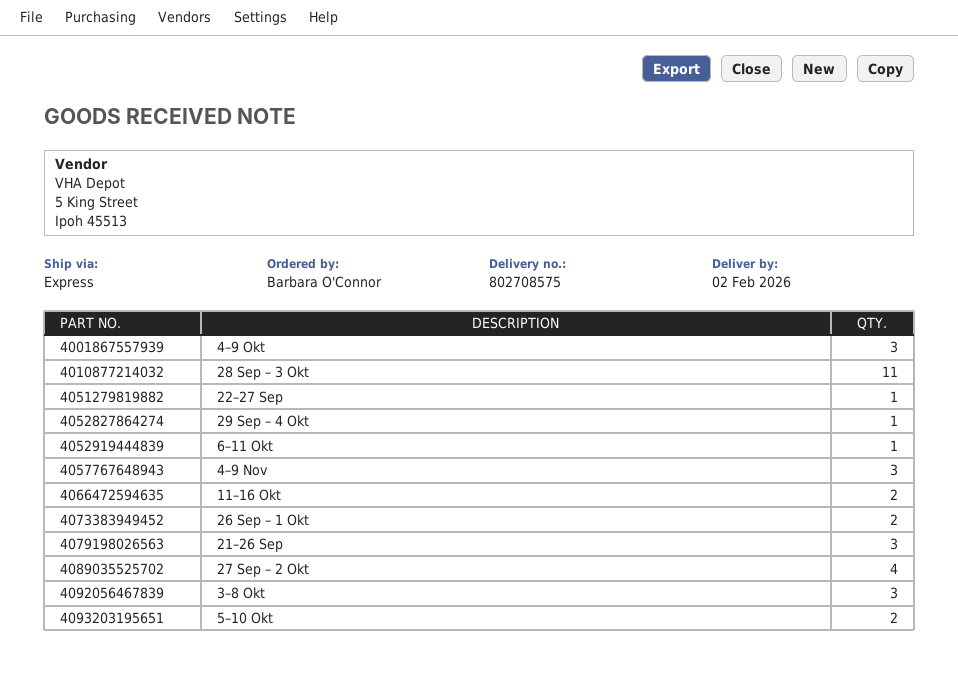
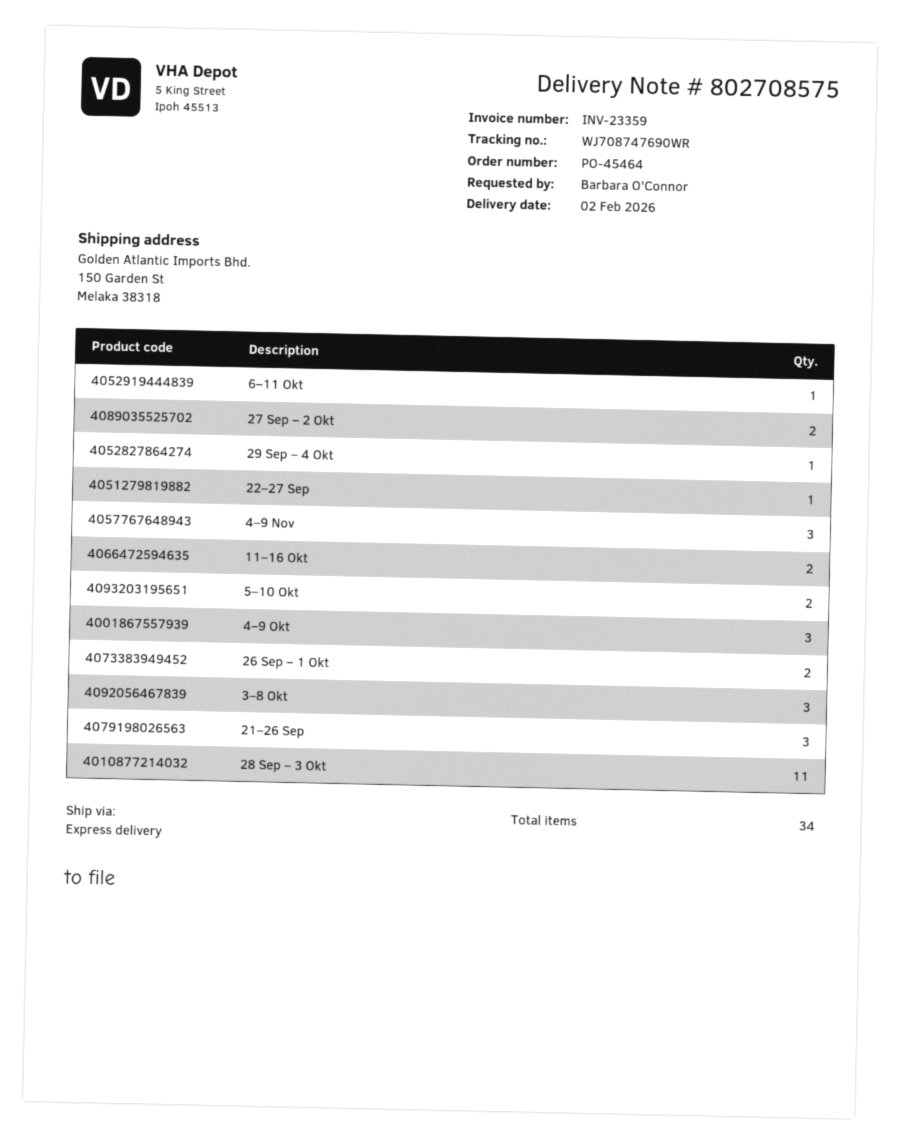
27 Sep – 2 Okt: 4 -> 2

